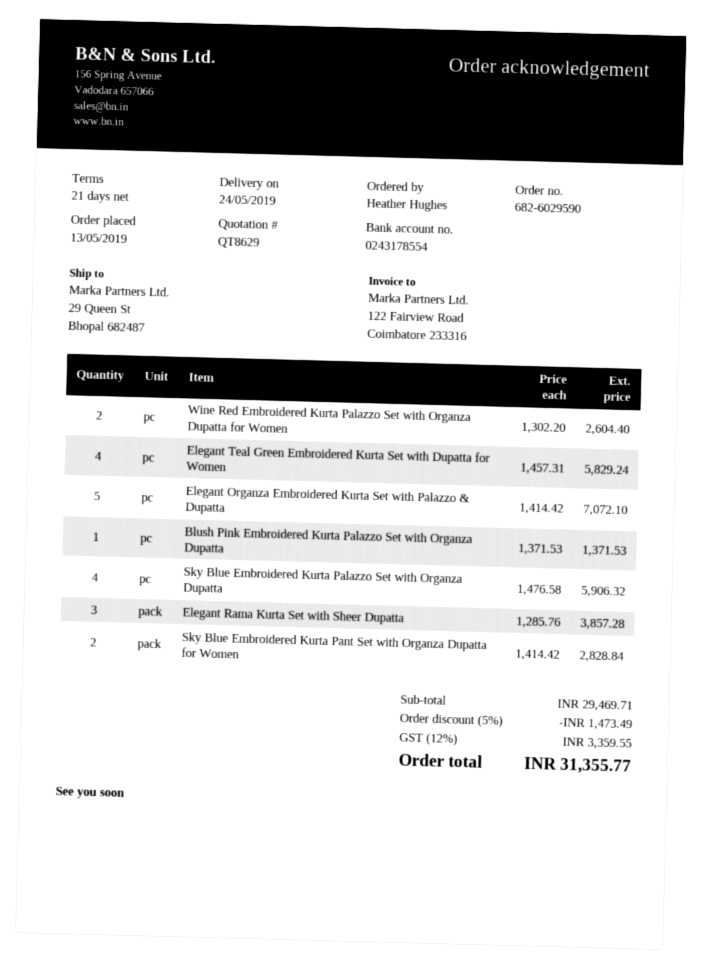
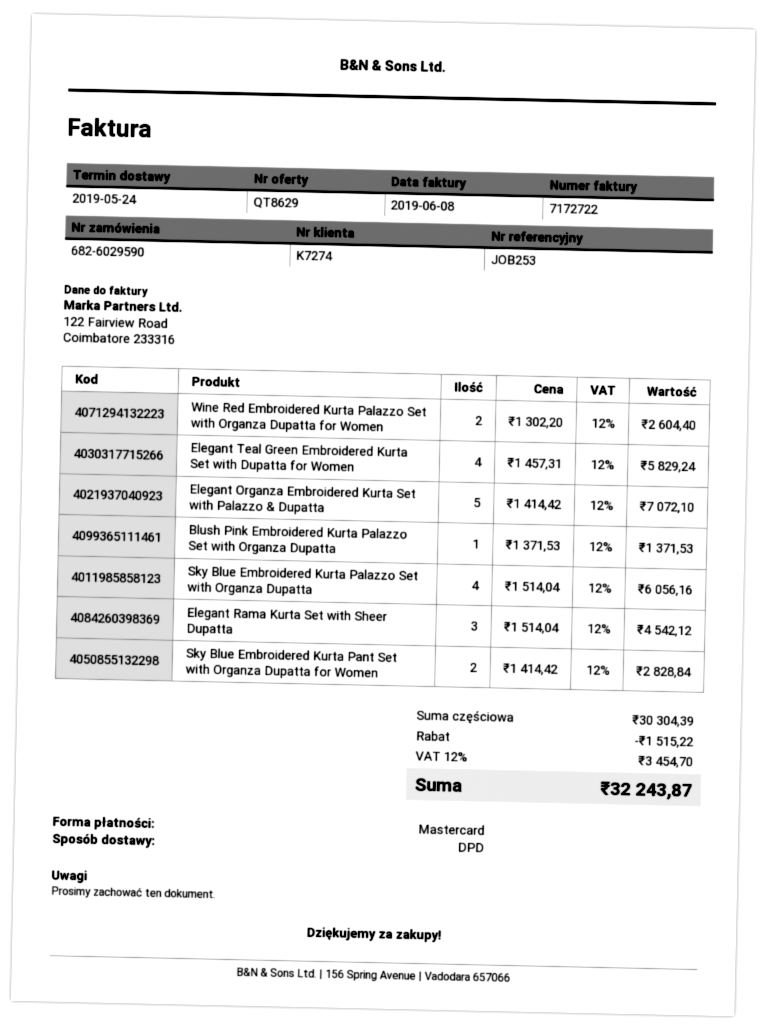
Sky Blue Embroidered Kurta Palazzo Set with Organza Dupatta: 4 x 1476.58 = 5906.32 -> 4 x 1514.04 = 6056.16
Elegant Rama Kurta Set with Sheer Dupatta: 3 x 1285.76 = 3857.28 -> 3 x 1514.04 = 4542.12
subtotal: 29469.71 -> 30304.39
discount: 1473.49 -> 1515.22
tax: 12% = 3359.55 -> 12% = 3454.70
total: 31355.77 -> 32243.87

